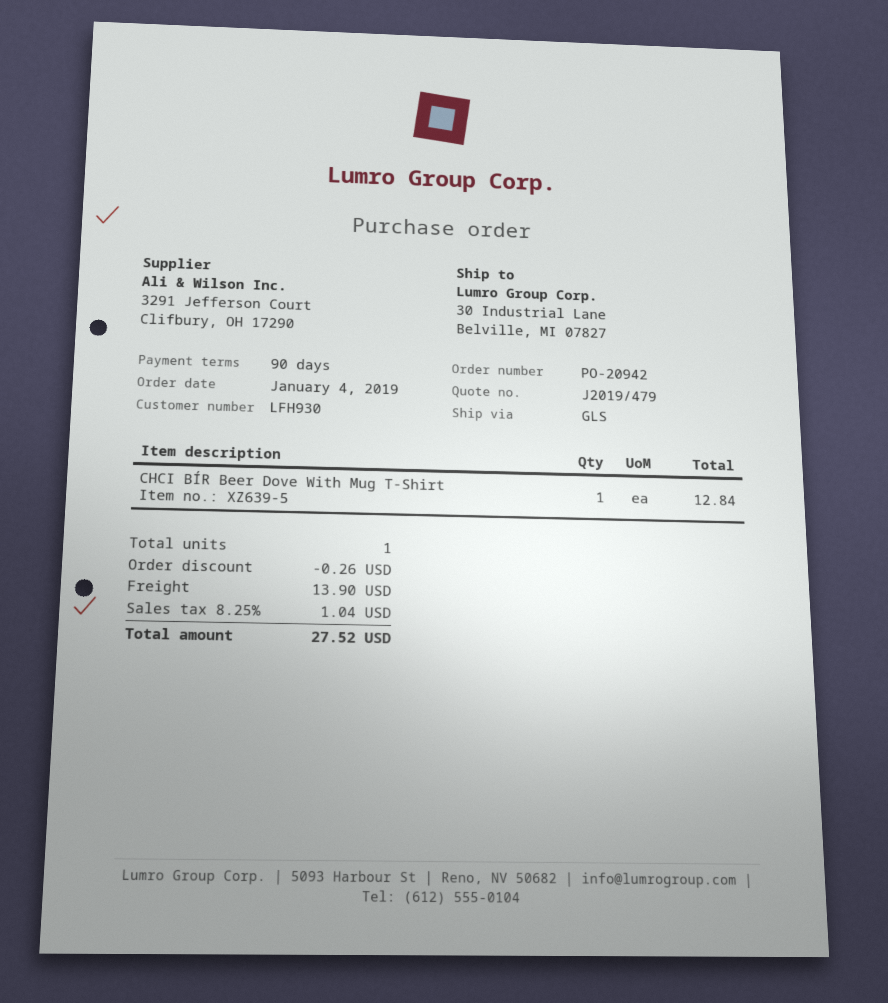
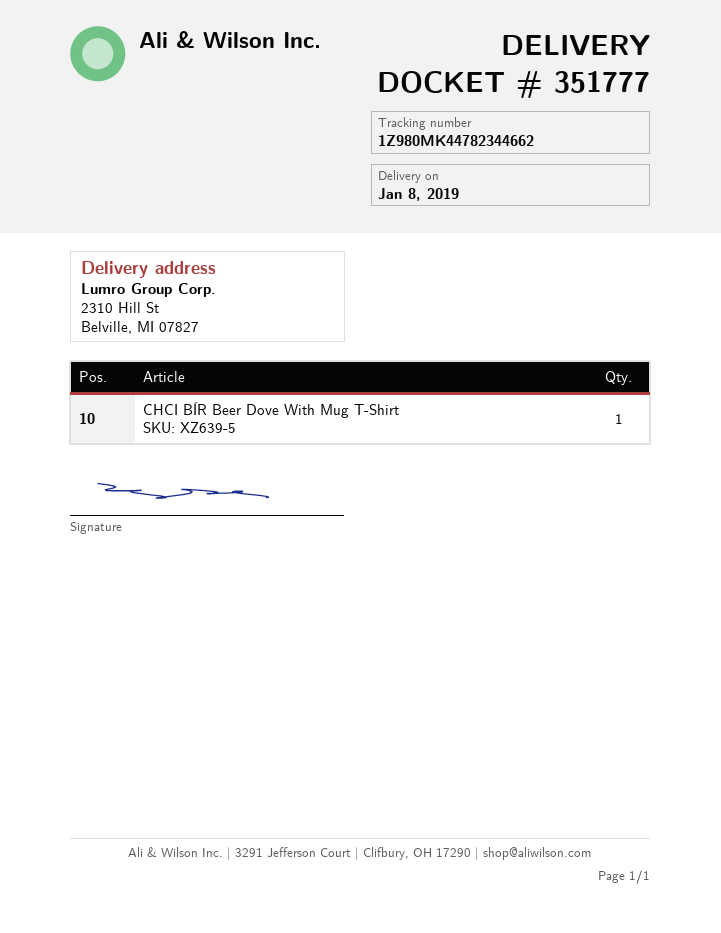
ship to: 30 Industrial Lane, Belville, MI 07827 -> 2310 Hill St, Belville, MI 07827

